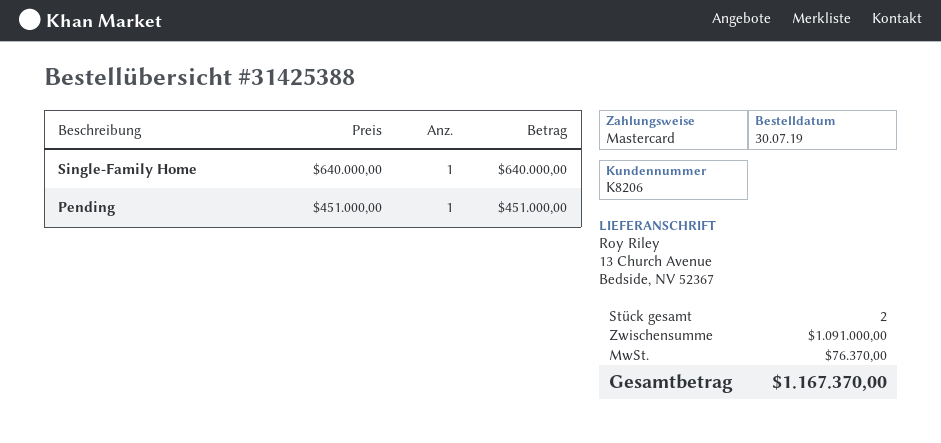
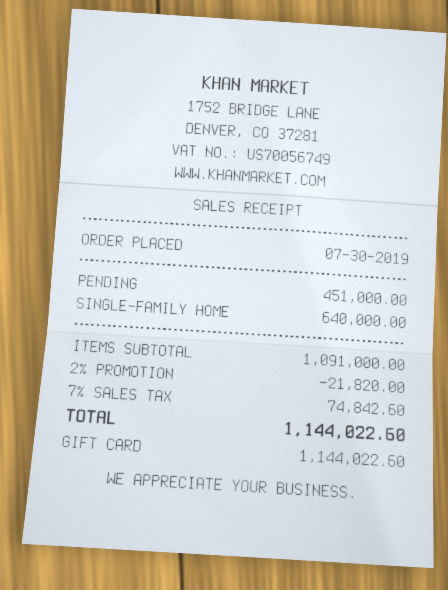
payment method: Mastercard -> gift card
discount: none -> 2% = 21820.00
tax: 76370.00 -> 74842.60
total: 1167370.00 -> 1144022.60

